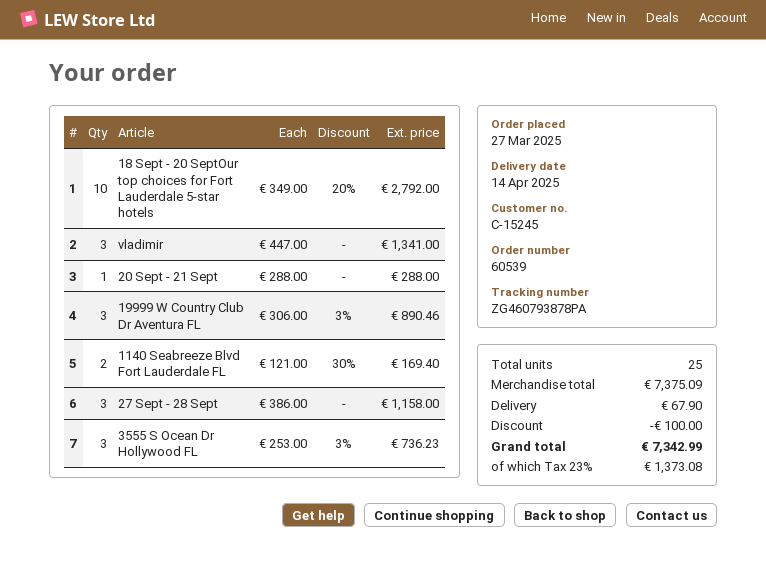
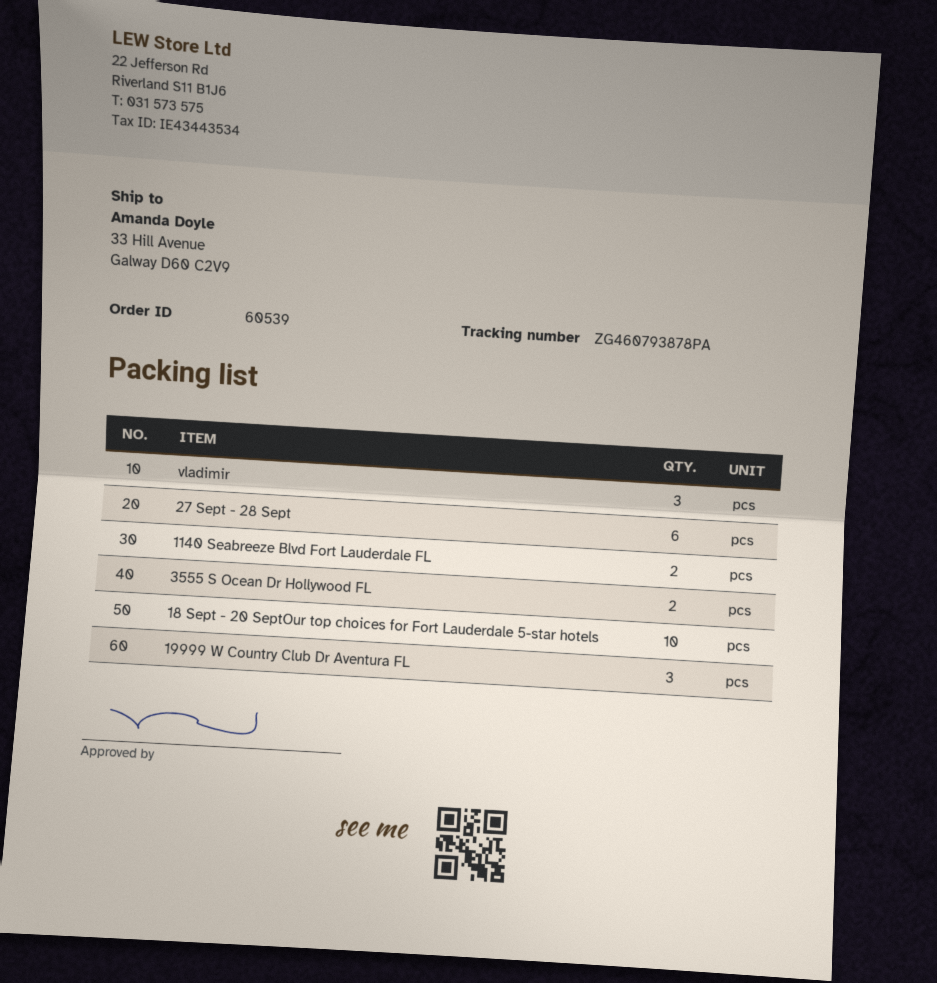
20 Sept - 21 Sept: 1 -> none
27 Sept - 28 Sept: 3 -> 6
3555 S Ocean Dr Hollywood FL: 3 -> 2

